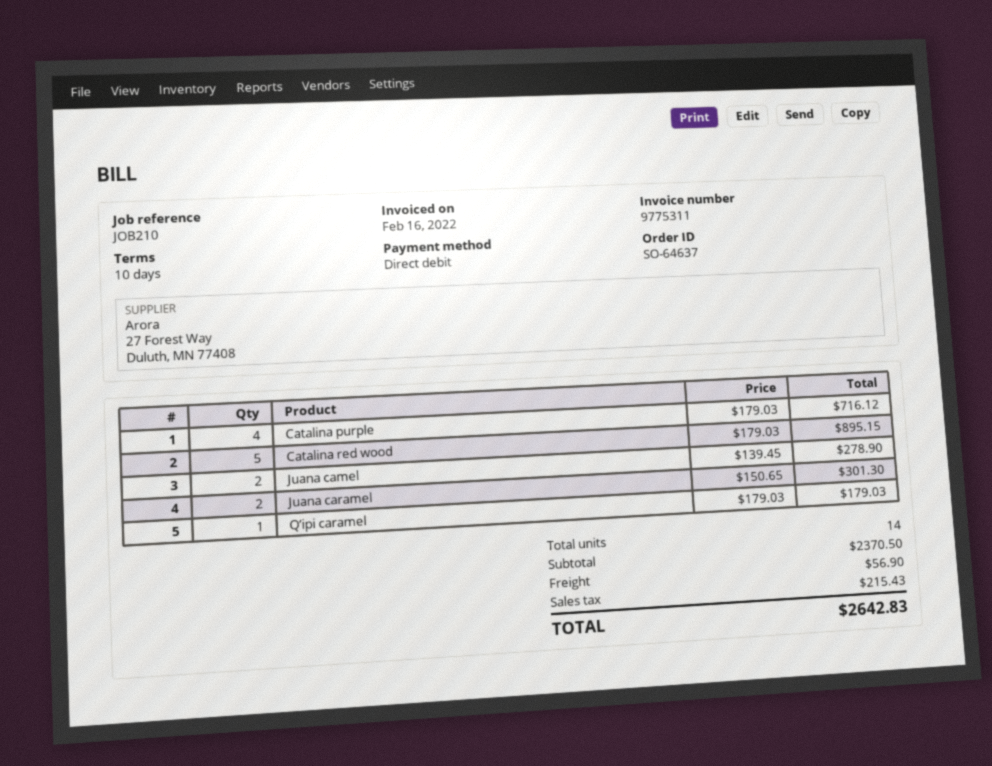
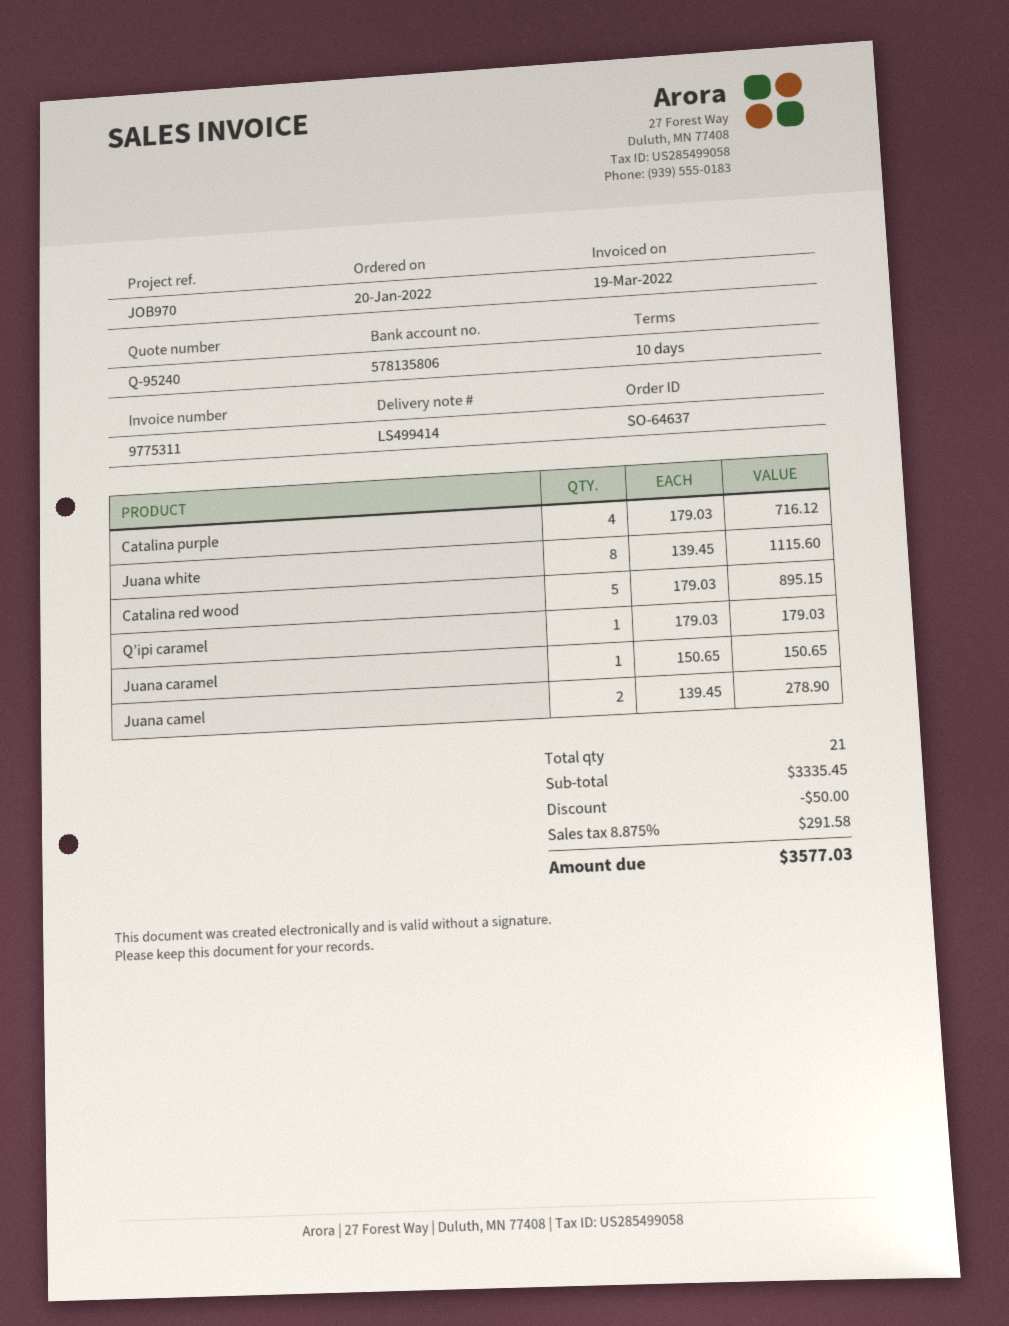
invoice date: 2022-02-16 -> 2022-03-19
reference: JOB210 -> JOB970
Juana caramel: 2 x 150.65 = 301.30 -> 1 x 150.65 = 150.65
Juana white: none -> 8 x 139.45 = 1115.60
total quantity: 14 -> 21
subtotal: 2370.50 -> 3335.45
discount: none -> 50.00
shipping: 56.90 -> none
tax: 215.43 -> 291.58
total: 2642.83 -> 3577.03

